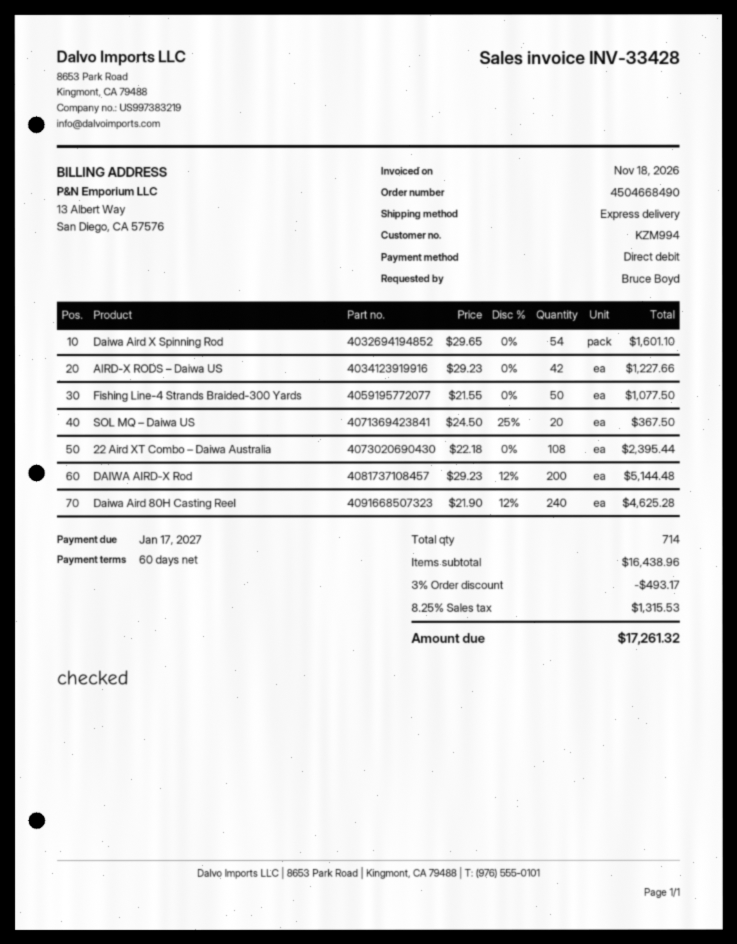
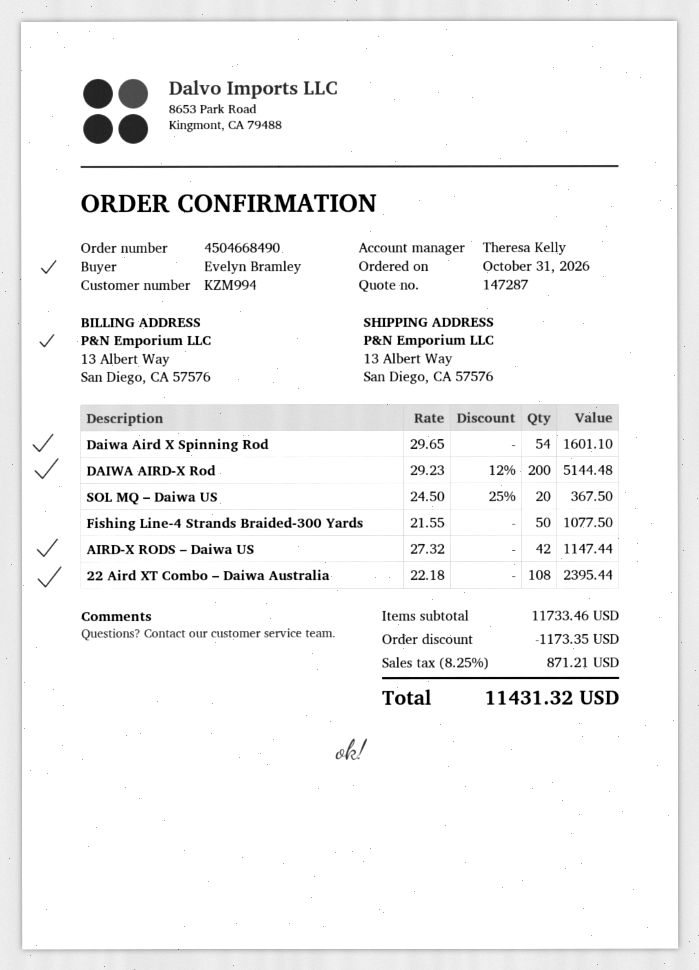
ordered by: Bruce Boyd -> Evelyn Bramley
AIRD-X RODS – Daiwa US: 42 x 29.23 = 1227.66 -> 42 x 27.32 = 1147.44
Daiwa Aird 80H Casting Reel: 240 x 21.90 - 12% = 4625.28 -> none
subtotal: 16438.96 -> 11733.46
discount: 493.17 -> 1173.35
tax: 8.25% = 1315.53 -> 8.25% = 871.21
total: 17261.32 -> 11431.32

